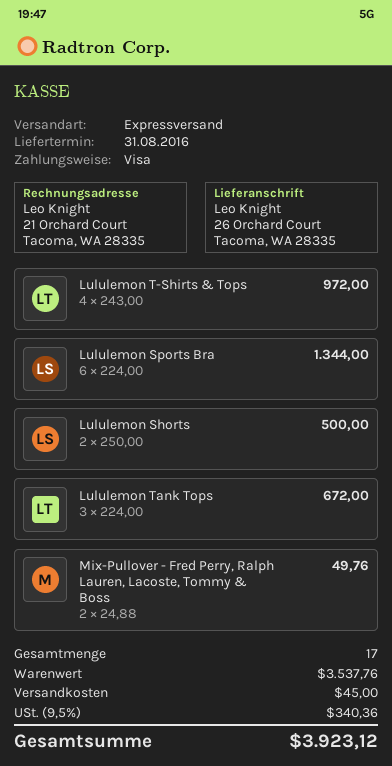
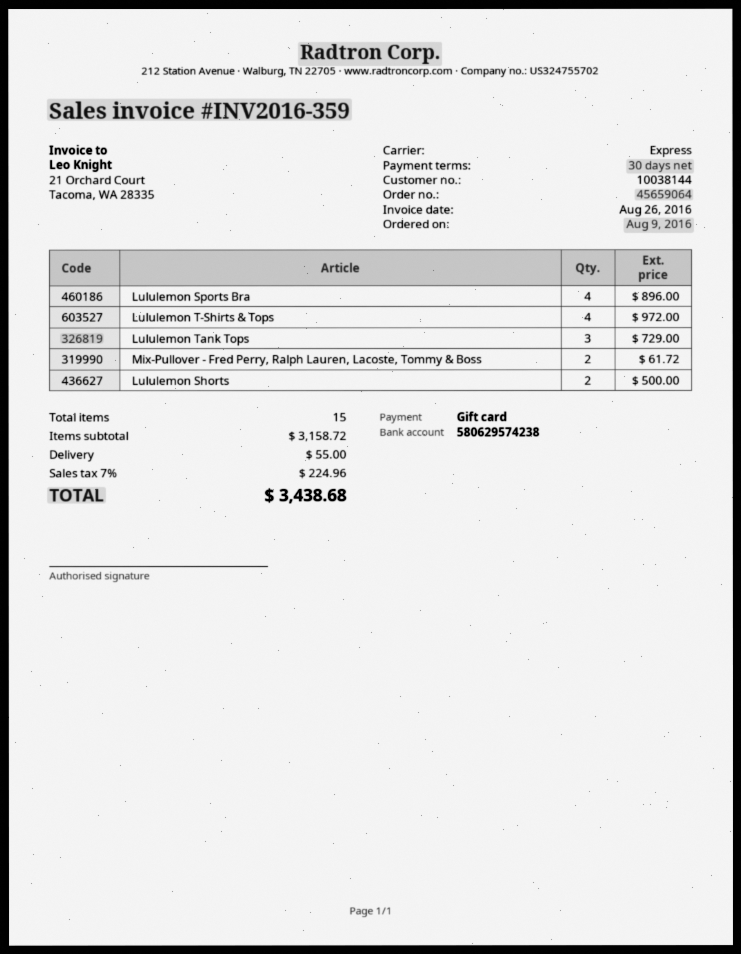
payment method: Visa -> gift card
Lululemon Sports Bra: 6 for 1344.00 -> 4 for 896.00
Lululemon Tank Tops: 3 for 672.00 -> 3 for 729.00
Mix-Pullover - Fred Perry, Ralph Lauren, Lacoste, Tommy & Boss: 2 for 49.76 -> 2 for 61.72
total quantity: 17 -> 15
subtotal: 3537.76 -> 3158.72
shipping: 45.00 -> 55.00
tax: 9.5% = 340.36 -> 7% = 224.96
total: 3923.12 -> 3438.68

